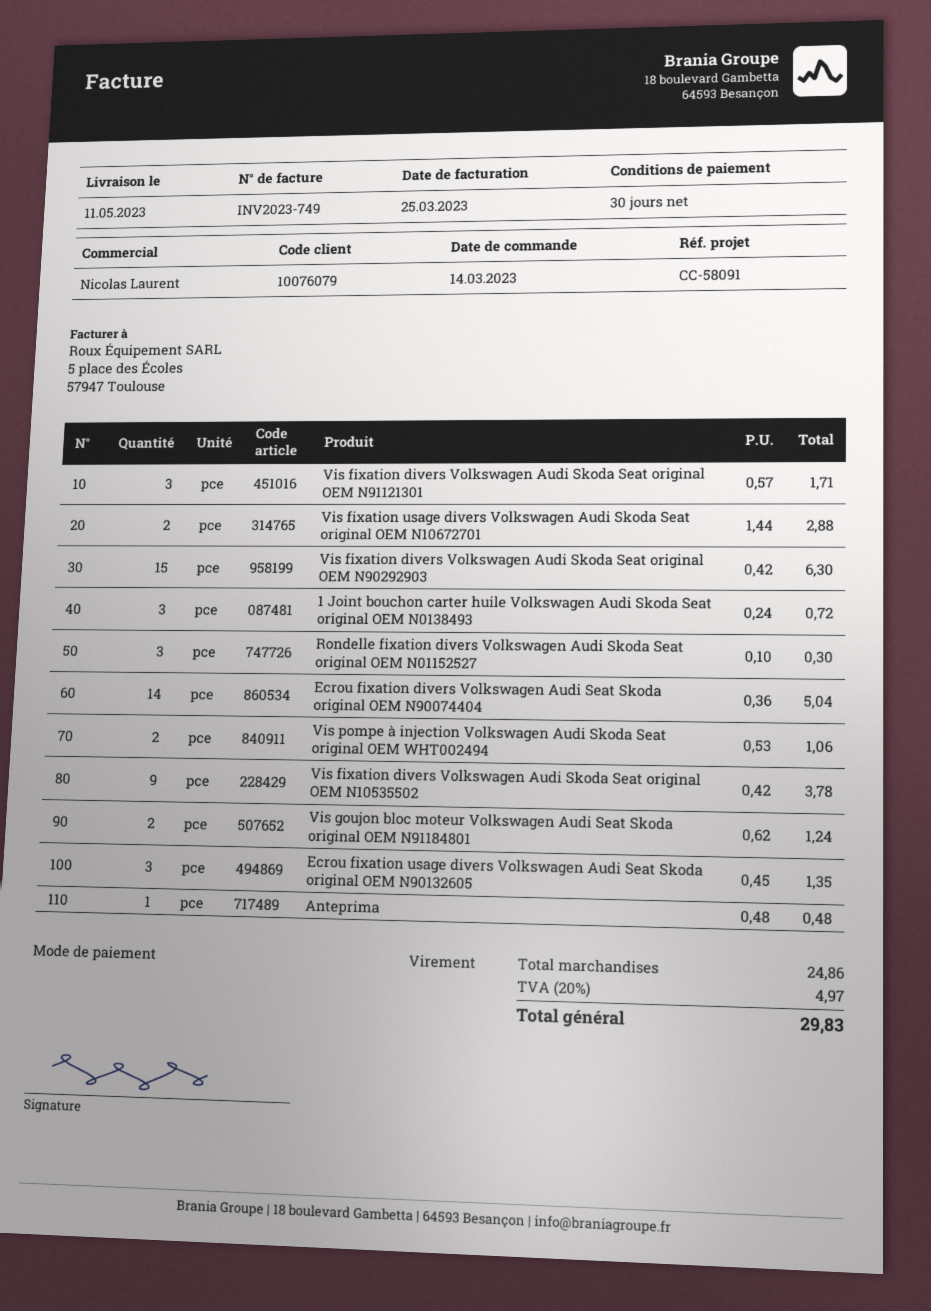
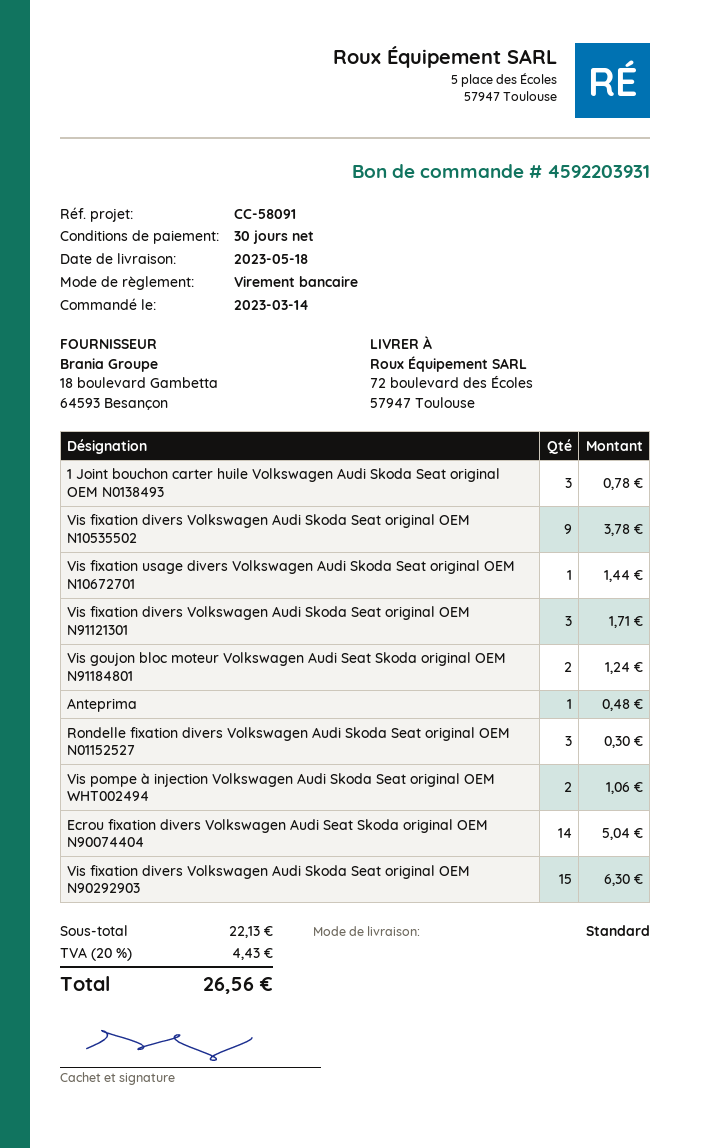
delivery date: 2023-05-11 -> 2023-05-18
Vis fixation usage divers Volkswagen Audi Skoda Seat original OEM N10672701: 2 for 2.88 -> 1 for 1.44
1 Joint bouchon carter huile Volkswagen Audi Skoda Seat original OEM N0138493: 3 for 0.72 -> 3 for 0.78
Ecrou fixation usage divers Volkswagen Audi Seat Skoda original OEM N90132605: 3 for 1.35 -> none
subtotal: 24.86 -> 22.13
tax: 20% = 4.97 -> 20% = 4.43
total: 29.83 -> 26.56

